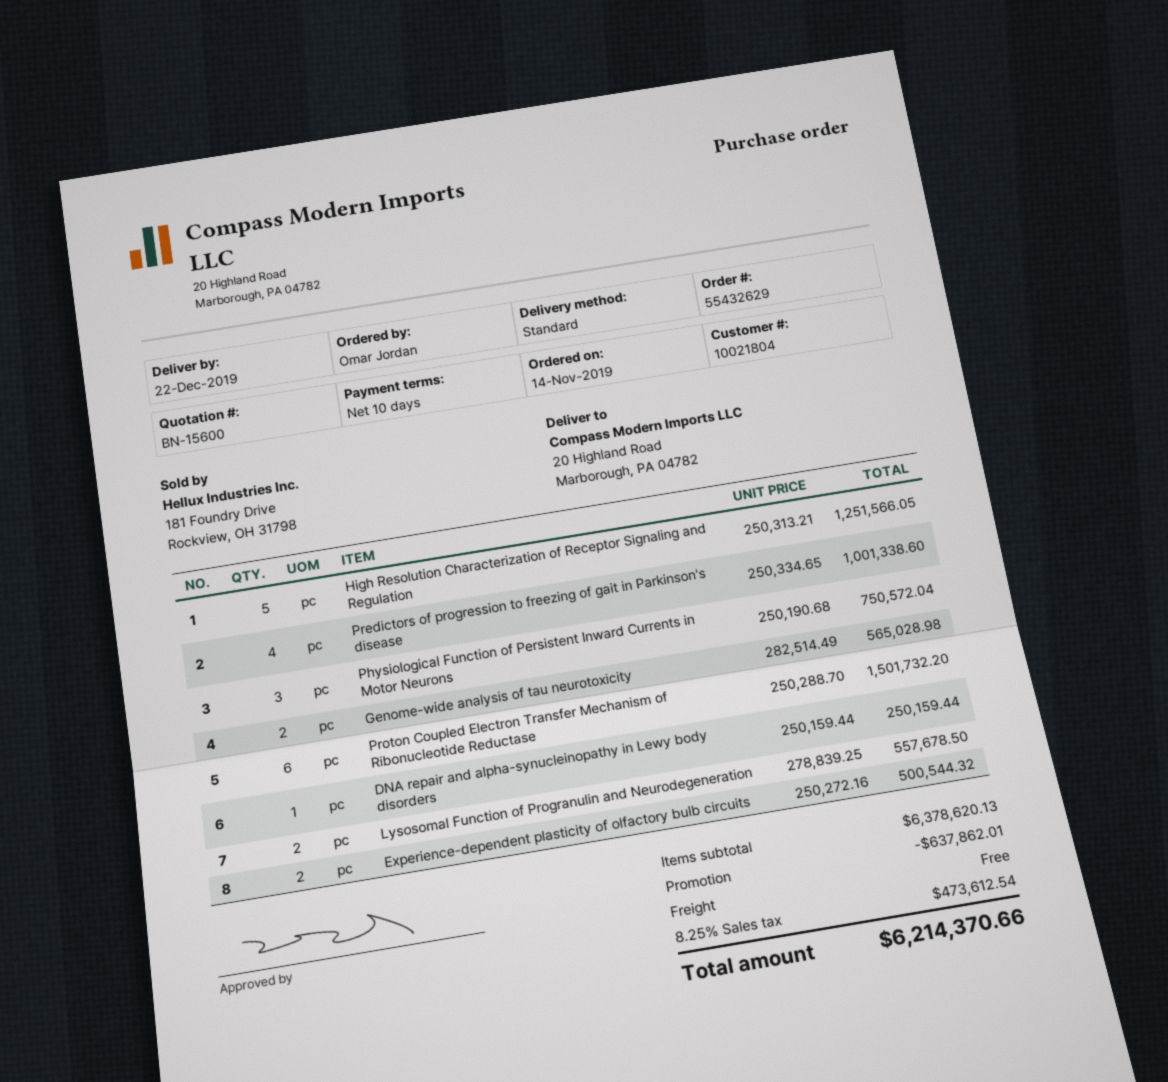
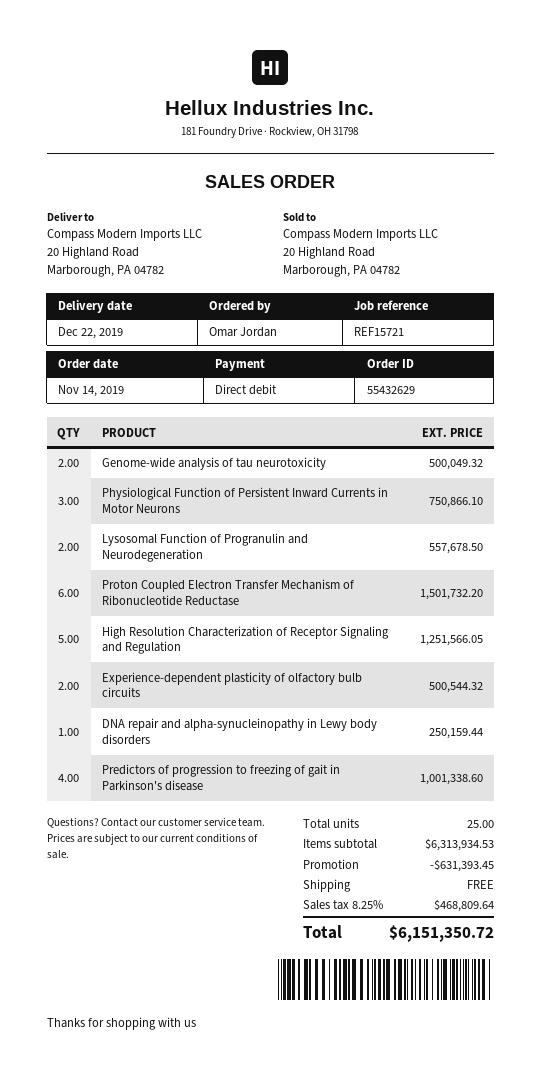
Physiological Function of Persistent Inward Currents in Motor Neurons: 3 for 750572.04 -> 3 for 750866.10
Genome-wide analysis of tau neurotoxicity: 2 for 565028.98 -> 2 for 500049.32
subtotal: 6378620.13 -> 6313934.53
discount: 637862.01 -> 631393.45
tax: 8.25% = 473612.54 -> 8.25% = 468809.64
total: 6214370.66 -> 6151350.72

